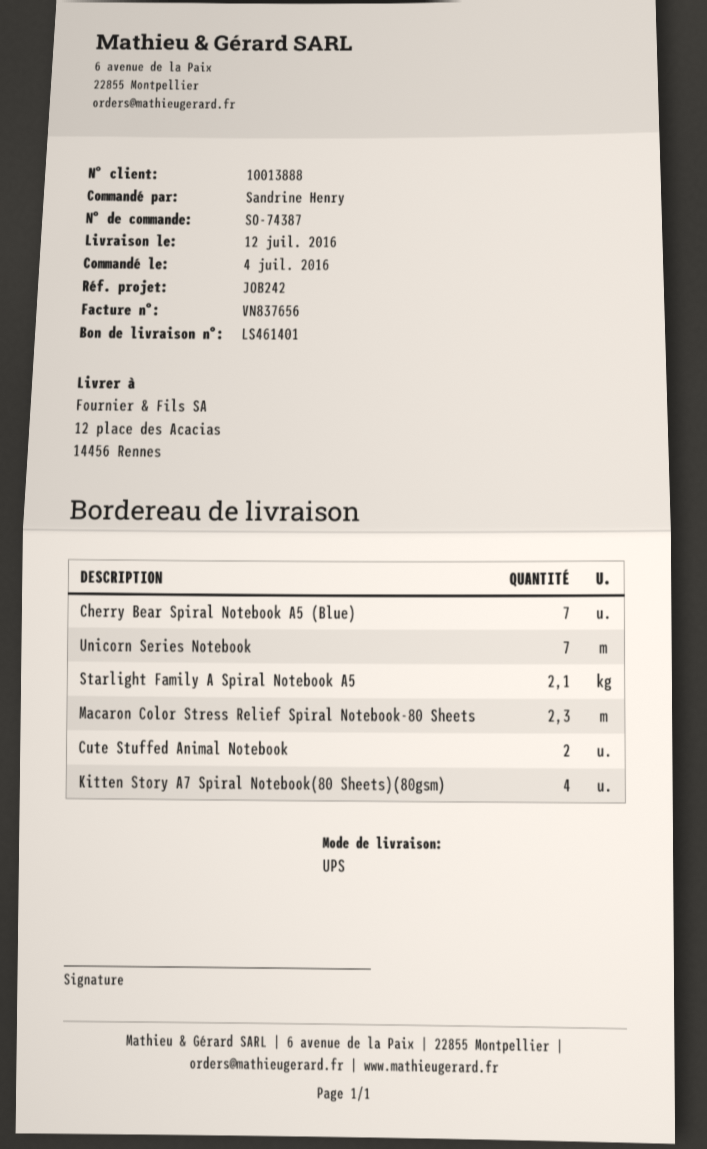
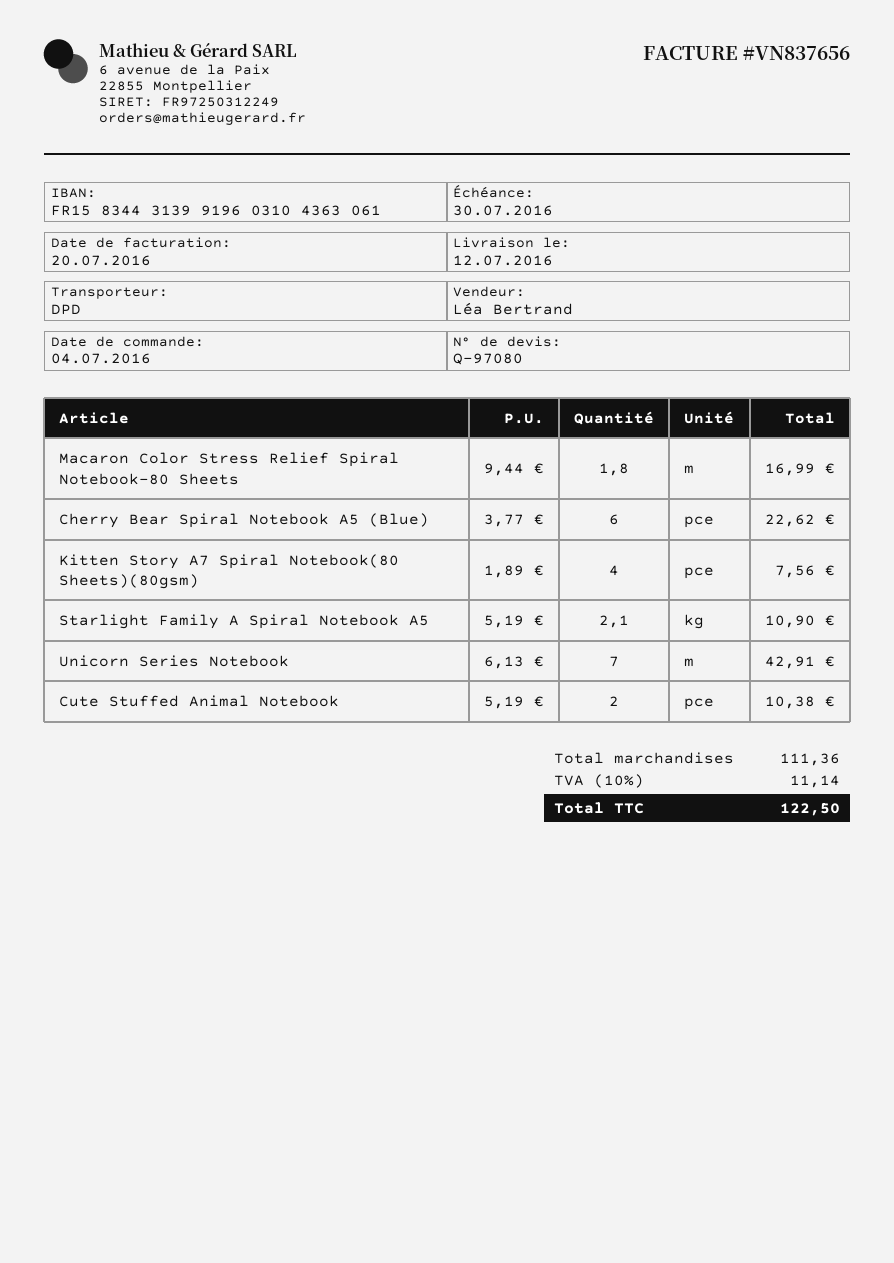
shipping method: UPS -> DPD
Cherry Bear Spiral Notebook A5 (Blue): 7 -> 6
Macaron Color Stress Relief Spiral Notebook-80 Sheets: 2.3 -> 1.8

